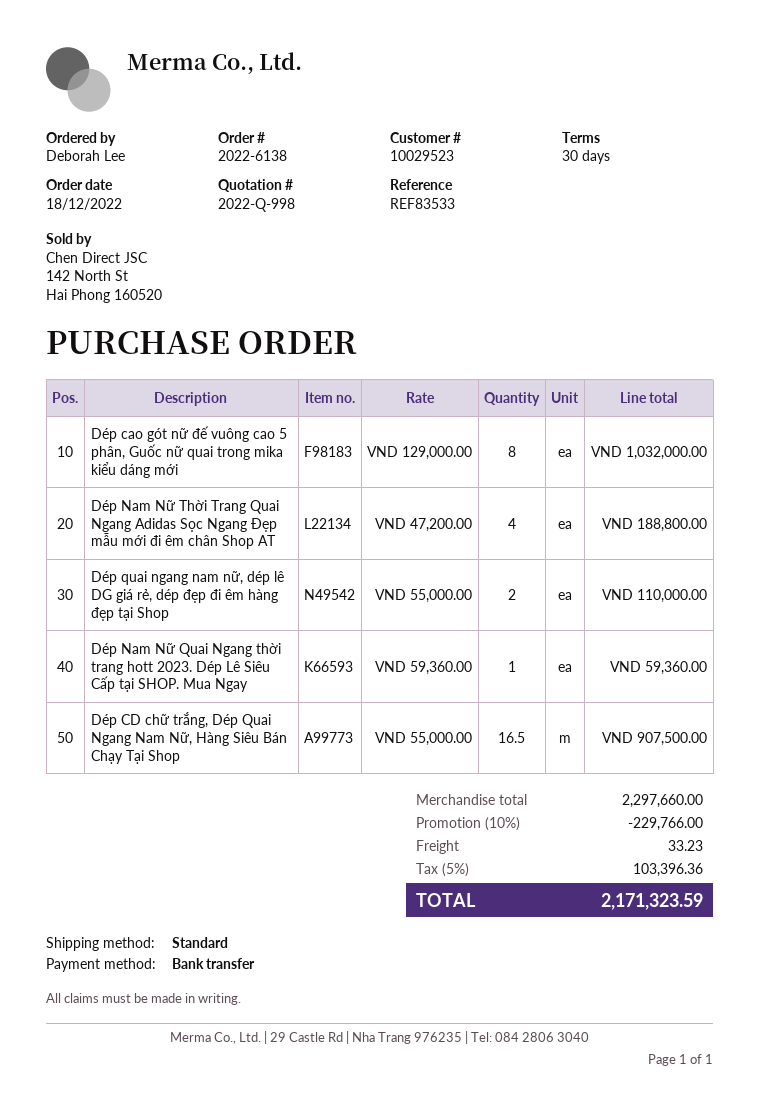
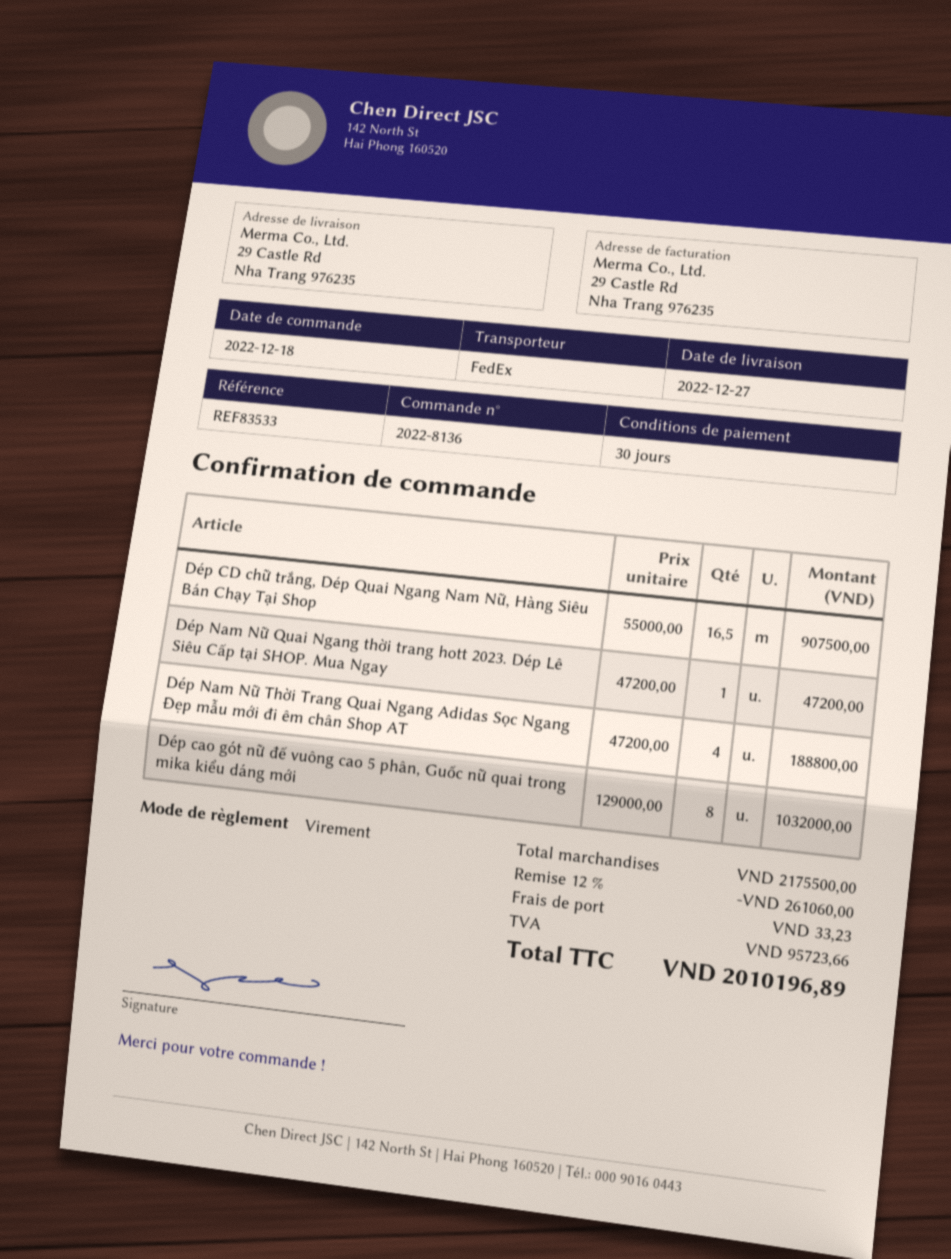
order number: 2022-6138 -> 2022-8136
shipping method: standard -> FedEx
Dép quai ngang nam nữ, dép lê DG giá rẻ, dép đẹp đi êm hàng đẹp tại Shop: 2 x 55000.00 = 110000.00 -> none
Dép Nam Nữ Quai Ngang thời trang hott 2023. Dép Lê Siêu Cấp tại SHOP. Mua Ngay: 1 x 59360.00 = 59360.00 -> 1 x 47200.00 = 47200.00
subtotal: 2297660.00 -> 2175500.00
discount: 10% = 229766.00 -> 12% = 261060.00
tax: 103396.36 -> 95723.66
total: 2171323.59 -> 2010196.89

